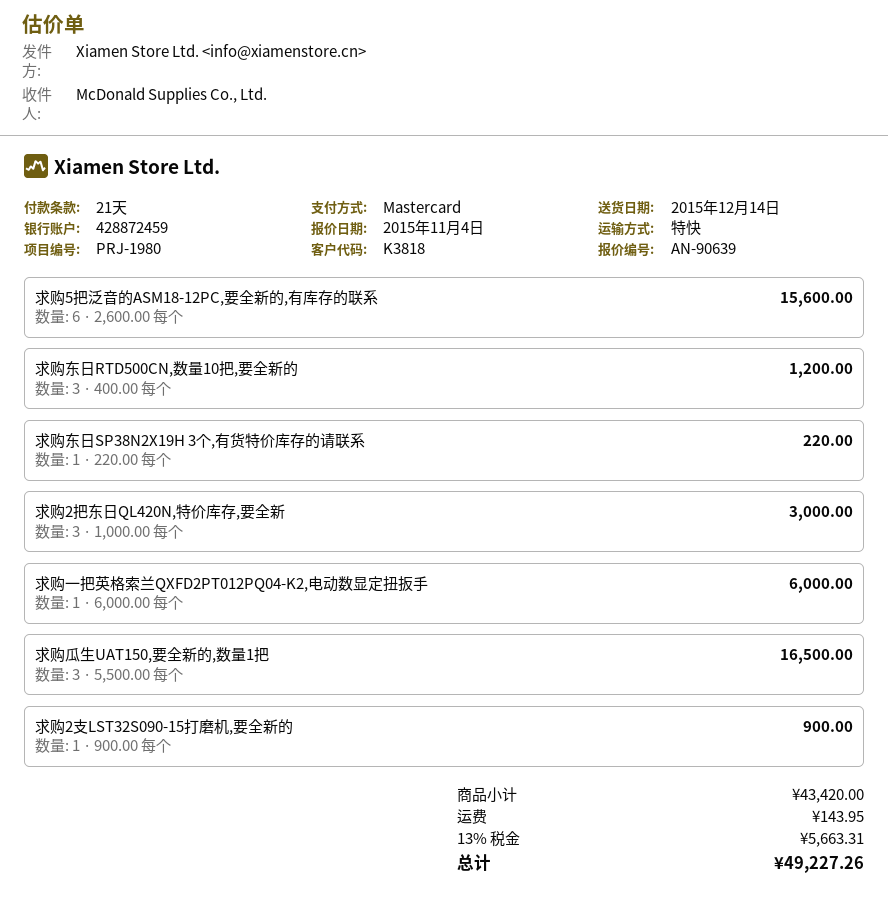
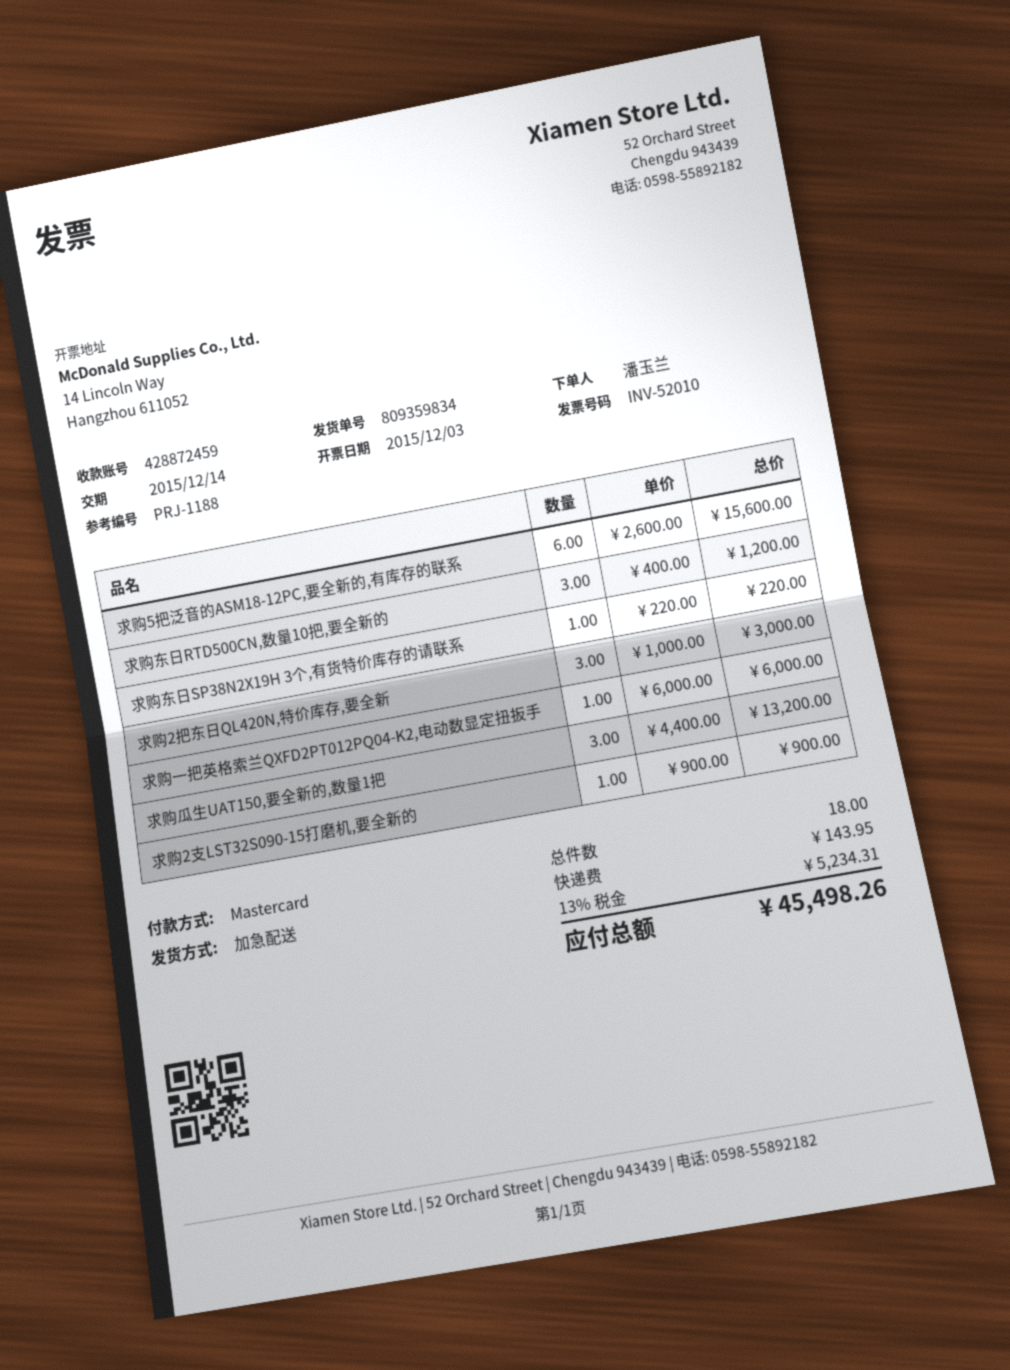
reference: PRJ-1980 -> PRJ-1188
求购瓜生UAT150,要全新的,数量1把: 3 x 5500.00 = 16500.00 -> 3 x 4400.00 = 13200.00
tax: 13% = 5663.31 -> 13% = 5234.31
total: 49227.26 -> 45498.26

